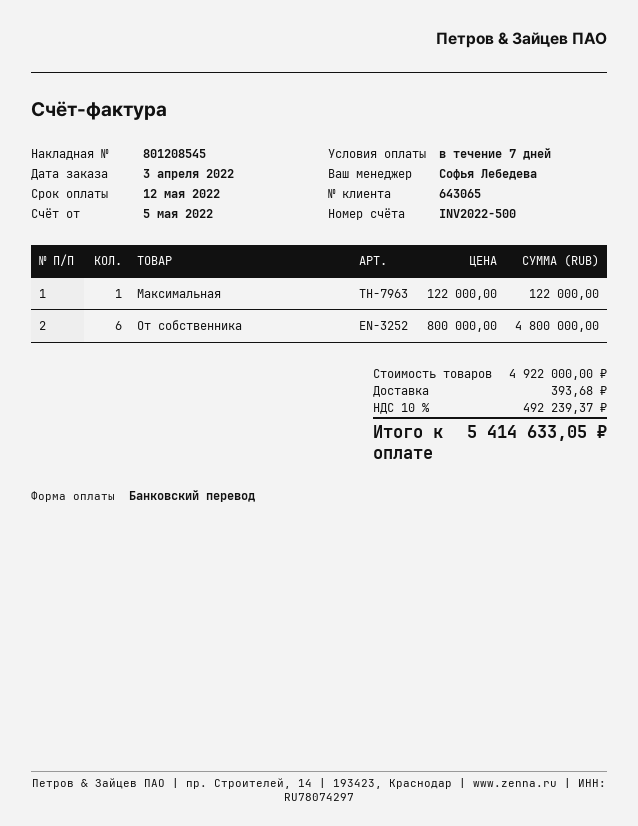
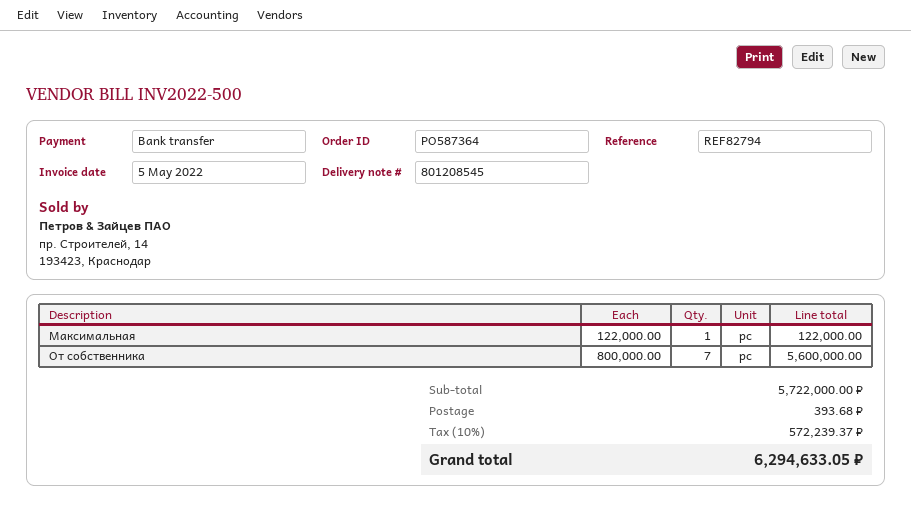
От собственника: 6 x 800000.00 = 4800000.00 -> 7 x 800000.00 = 5600000.00
subtotal: 4922000.00 -> 5722000.00
tax: 10% = 492239.37 -> 10% = 572239.37
total: 5414633.05 -> 6294633.05

